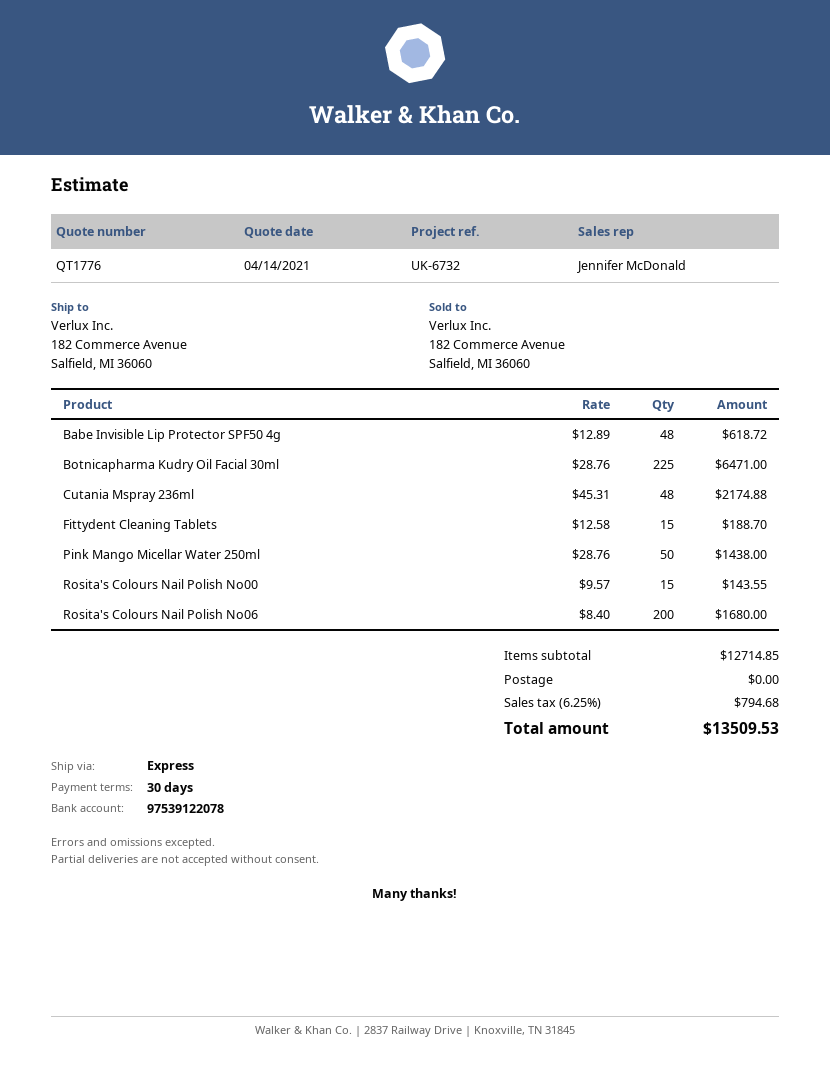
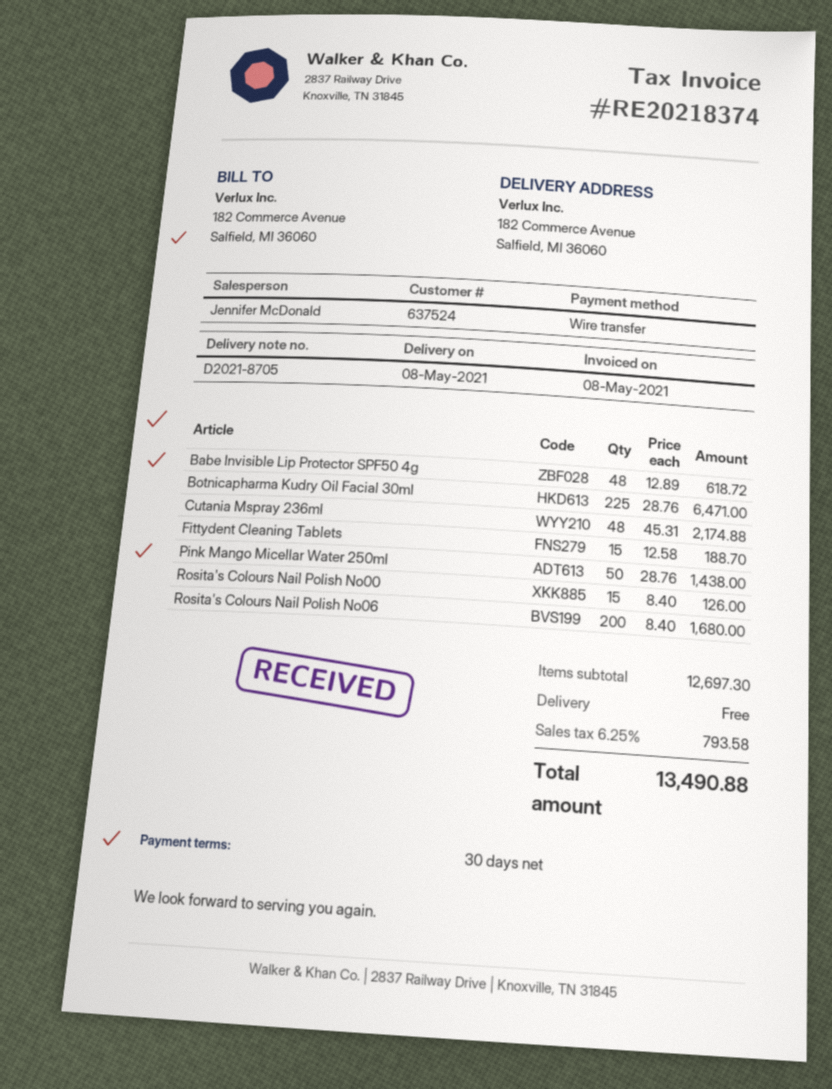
Rosita's Colours Nail Polish No00: 15 x 9.57 = 143.55 -> 15 x 8.40 = 126.00
subtotal: 12714.85 -> 12697.30
tax: 6.25% = 794.68 -> 6.25% = 793.58
total: 13509.53 -> 13490.88

